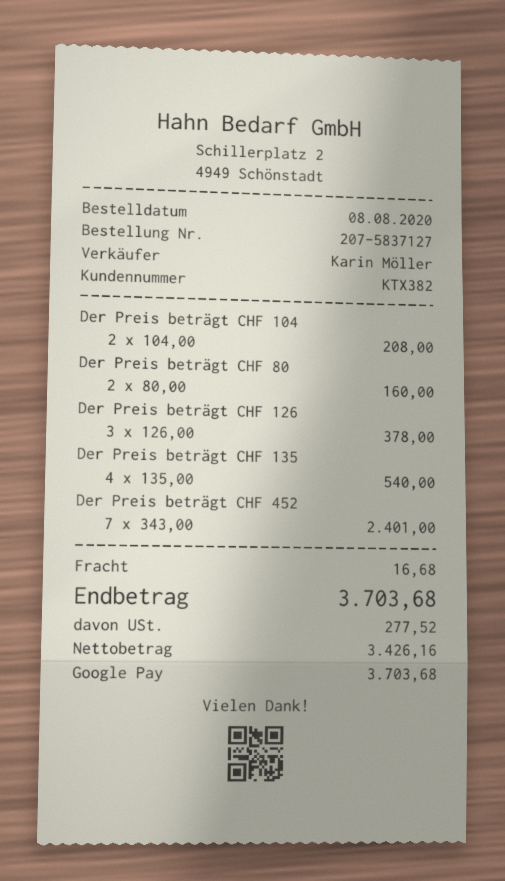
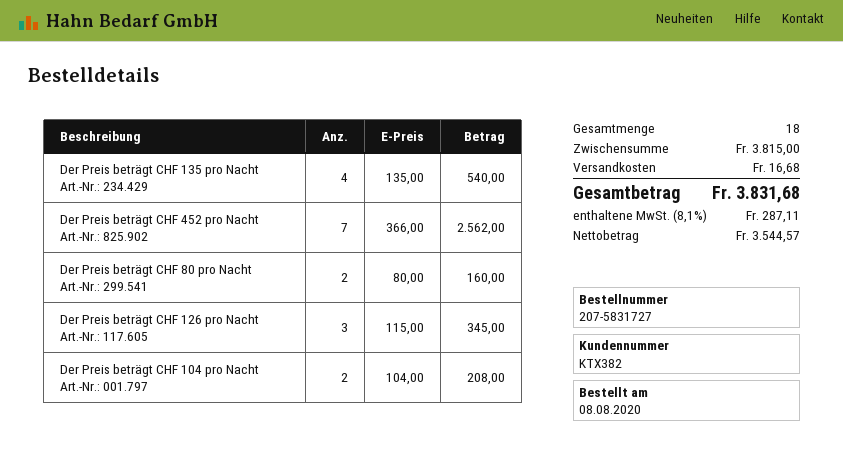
order number: 207-5837127 -> 207-5831727
Der Preis beträgt CHF 126: 3 x 126.00 = 378.00 -> 3 x 115.00 = 345.00
Der Preis beträgt CHF 452: 7 x 343.00 = 2401.00 -> 7 x 366.00 = 2562.00
net: 3426.16 -> 3544.57
tax: 277.52 -> 287.11
total: 3703.68 -> 3831.68

